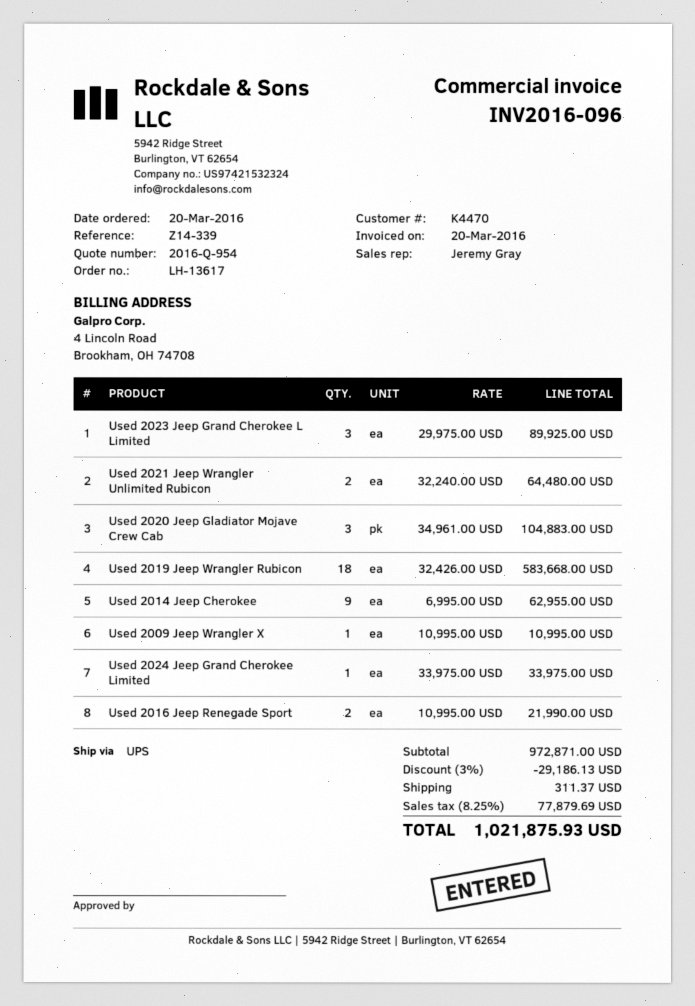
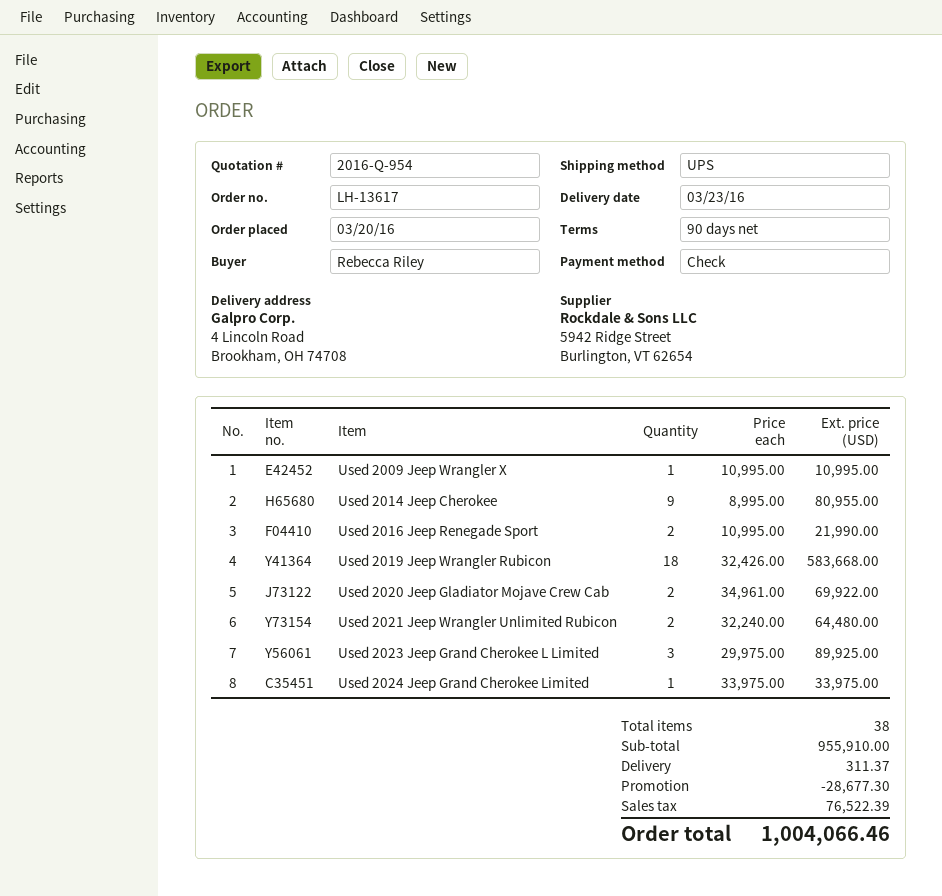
Used 2020 Jeep Gladiator Mojave Crew Cab: 3 x 34961.00 = 104883.00 -> 2 x 34961.00 = 69922.00
Used 2014 Jeep Cherokee: 9 x 6995.00 = 62955.00 -> 9 x 8995.00 = 80955.00
subtotal: 972871.00 -> 955910.00
discount: 29186.13 -> 28677.30
tax: 77879.69 -> 76522.39
total: 1021875.93 -> 1004066.46

